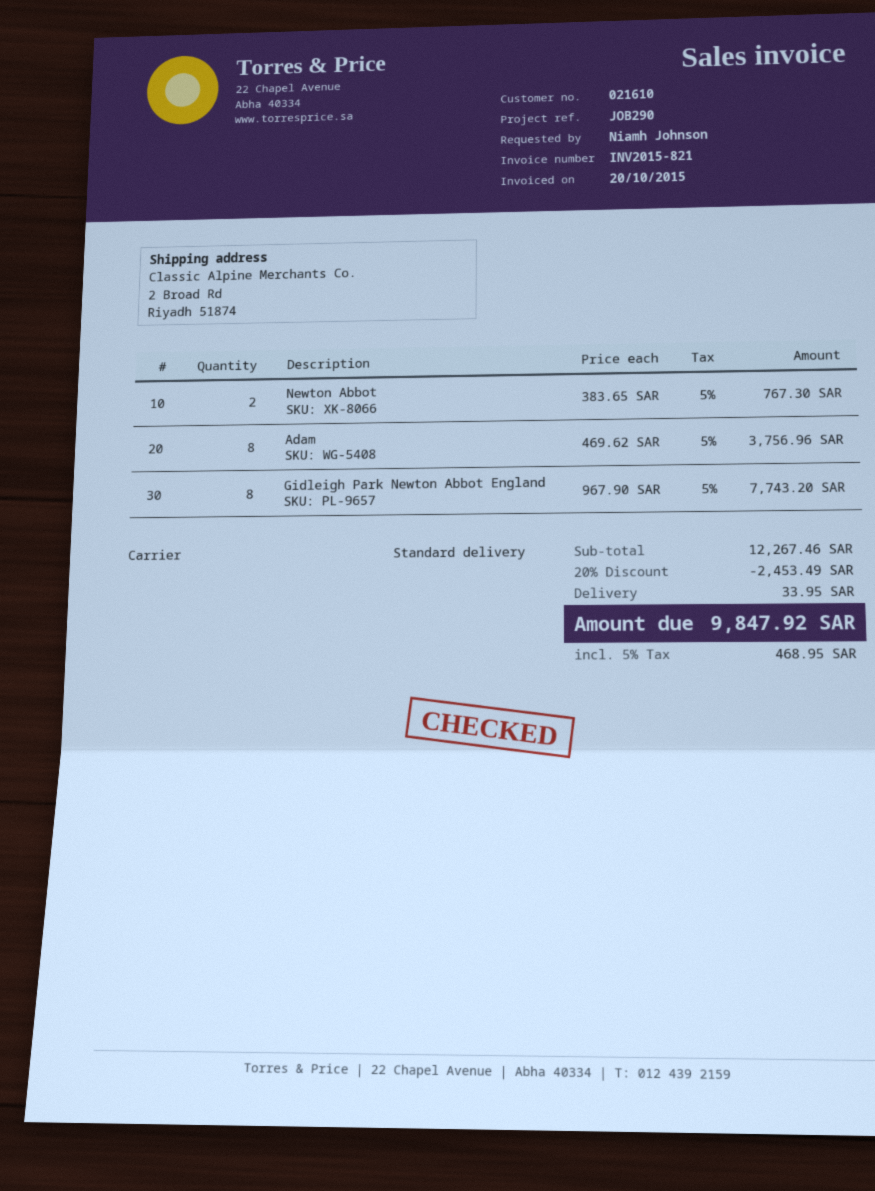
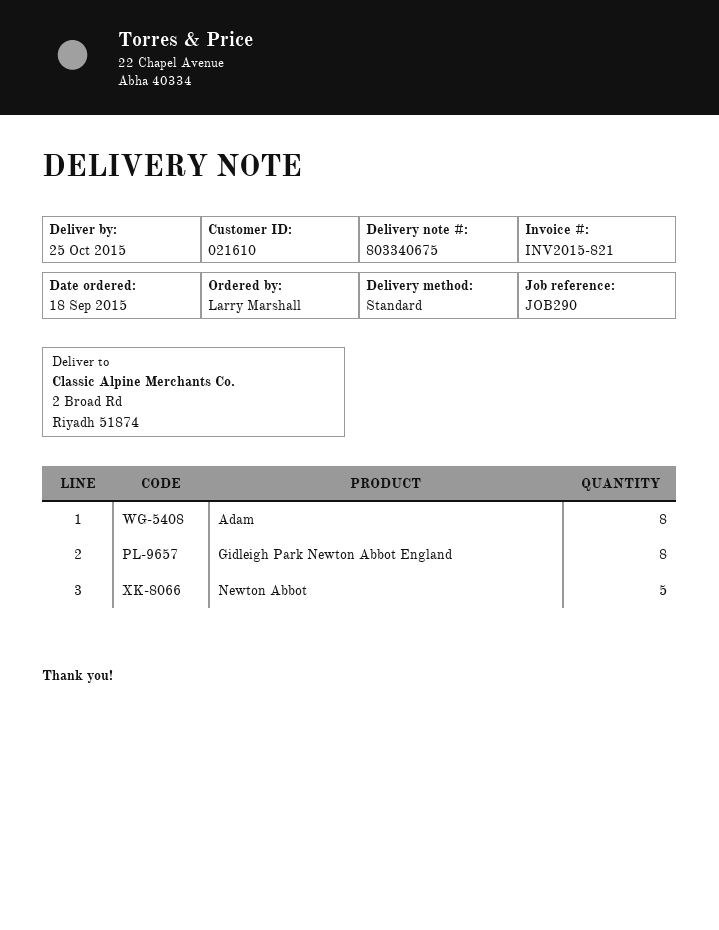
ordered by: Niamh Johnson -> Larry Marshall
Newton Abbot: 2 -> 5

